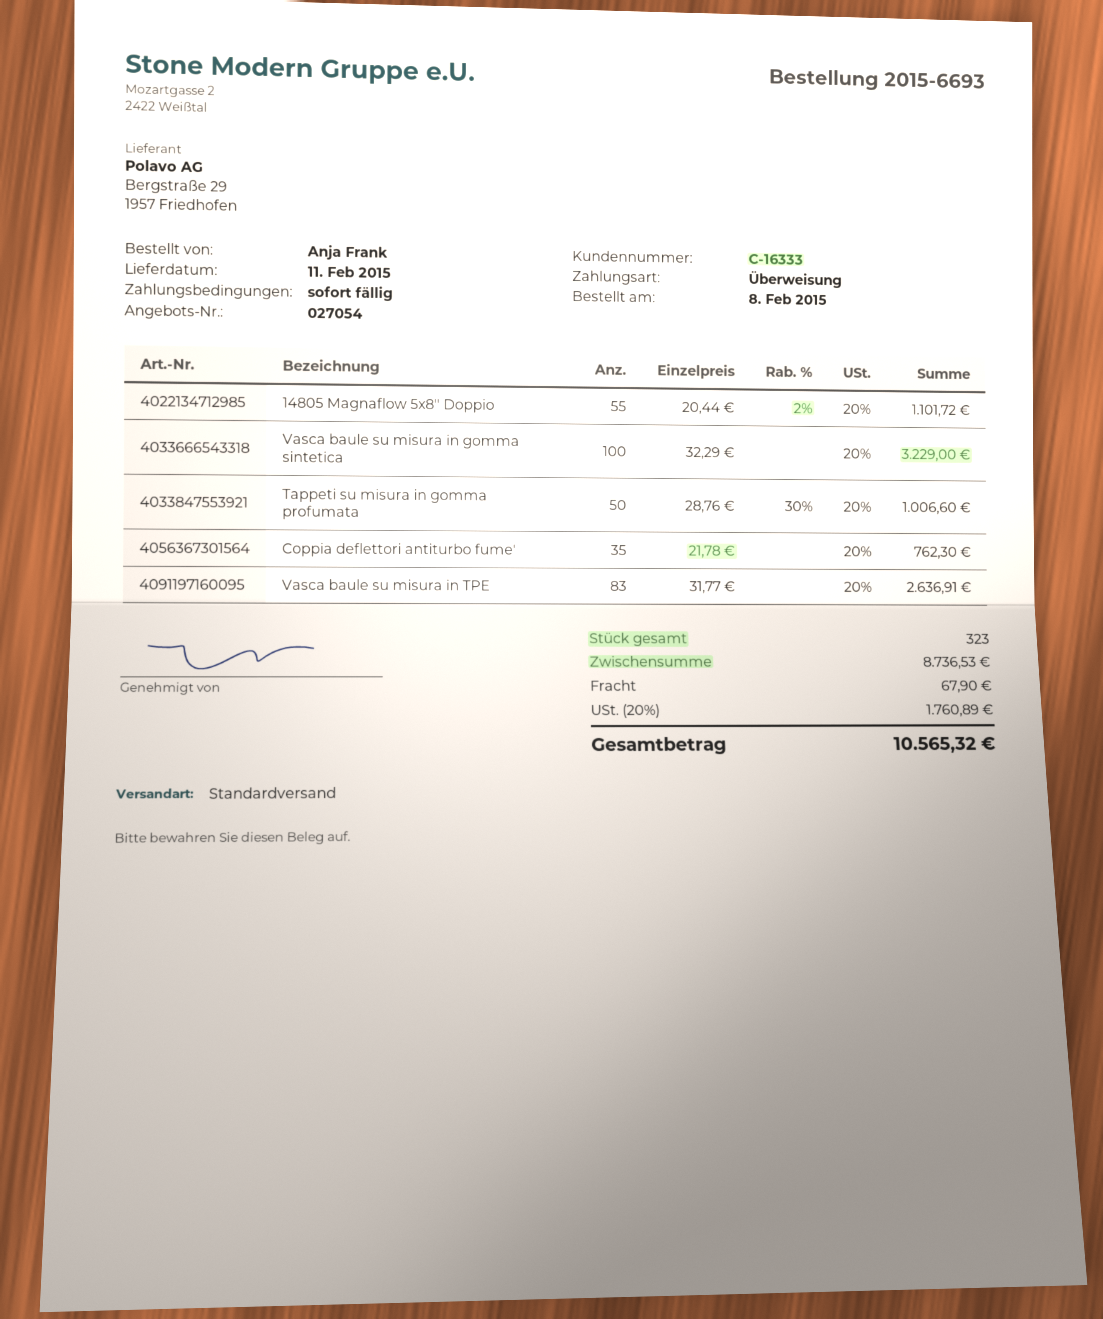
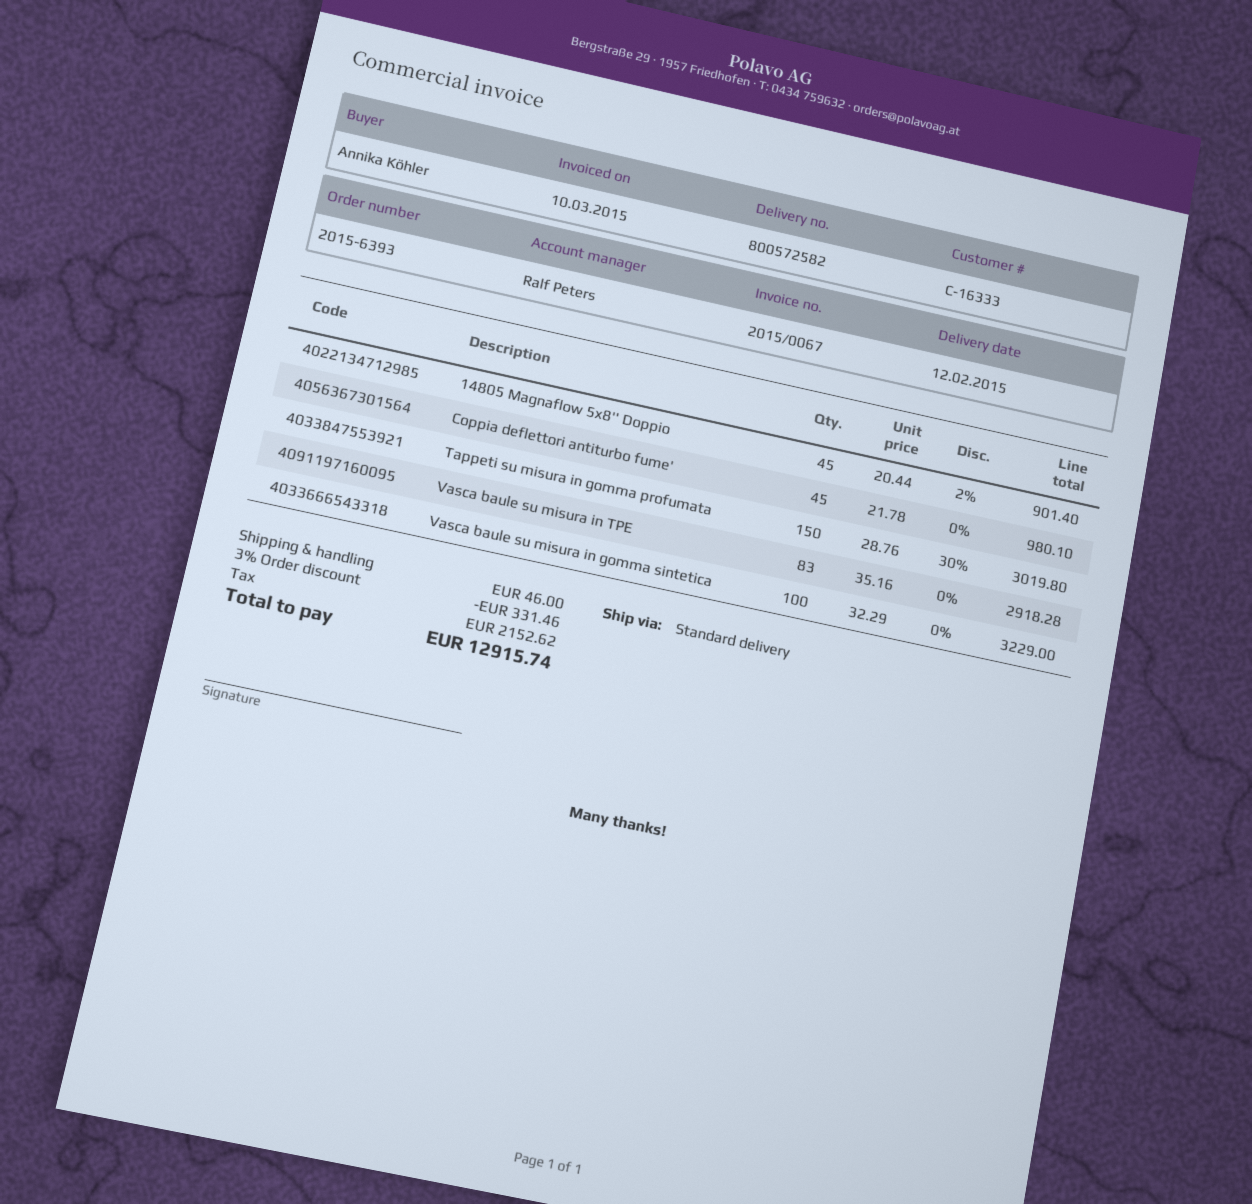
order number: 2015-6693 -> 2015-6393
delivery date: 2015-02-11 -> 2015-02-12
ordered by: Anja Frank -> Annika Köhler
14805 Magnaflow 5x8'' Doppio: 55 x 20.44 - 2% = 1101.72 -> 45 x 20.44 - 2% = 901.40
Tappeti su misura in gomma profumata: 50 x 28.76 - 30% = 1006.60 -> 150 x 28.76 - 30% = 3019.80
Coppia deflettori antiturbo fume': 35 x 21.78 = 762.30 -> 45 x 21.78 = 980.10
Vasca baule su misura in TPE: 83 x 31.77 = 2636.91 -> 83 x 35.16 = 2918.28
discount: none -> 3% = 331.46
shipping: 67.90 -> 46.00
tax: 1760.89 -> 2152.62
total: 10565.32 -> 12915.74

